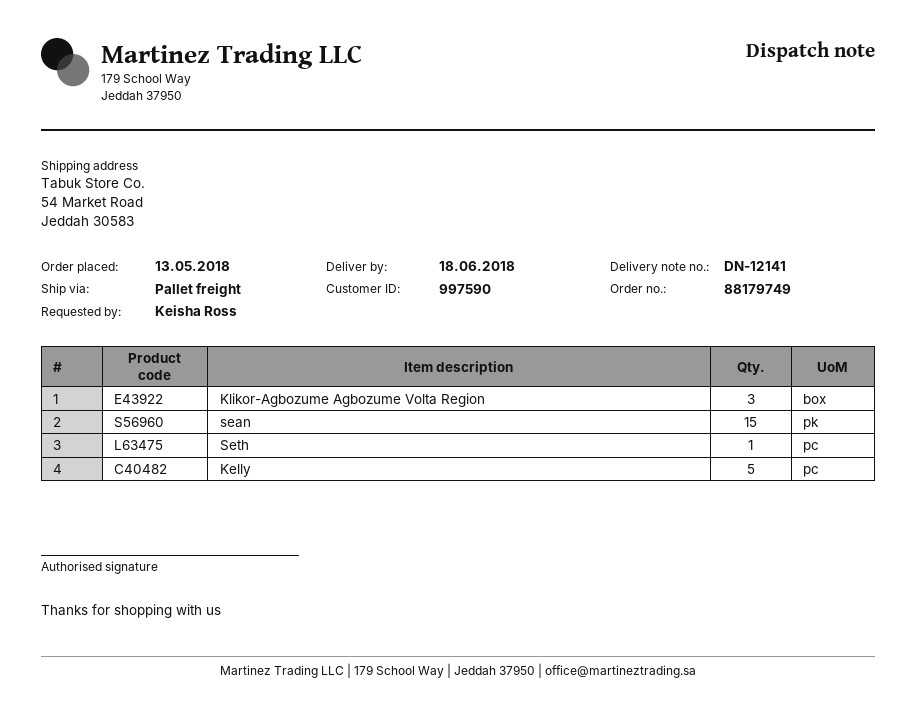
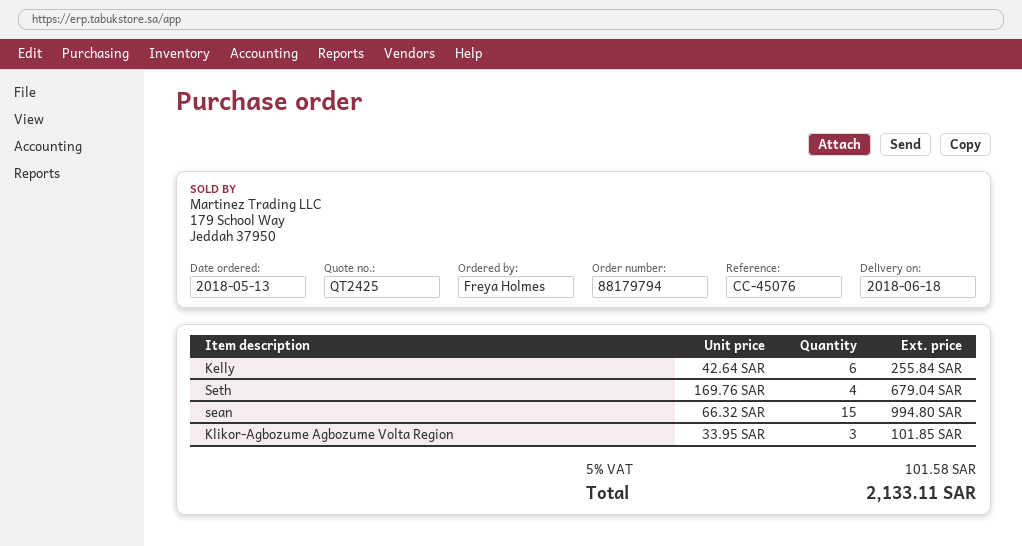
order number: 88179749 -> 88179794
ordered by: Keisha Ross -> Freya Holmes
Seth: 1 -> 4
Kelly: 5 -> 6

